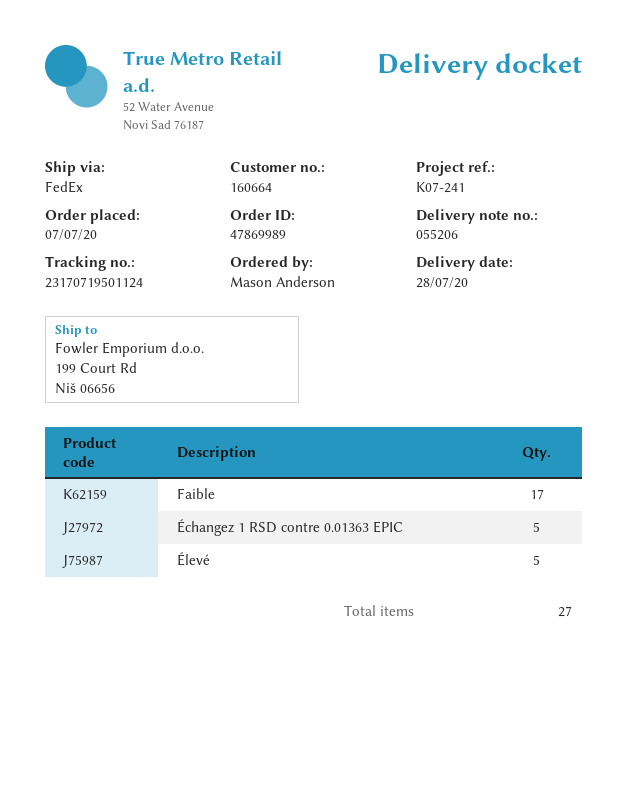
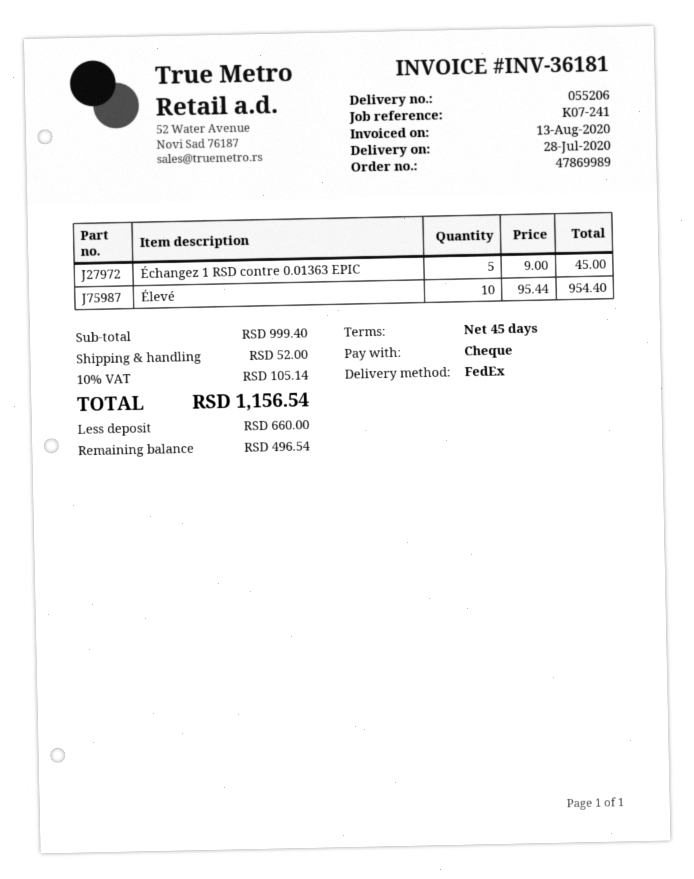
Faible: 17 -> none
Élevé: 5 -> 10

